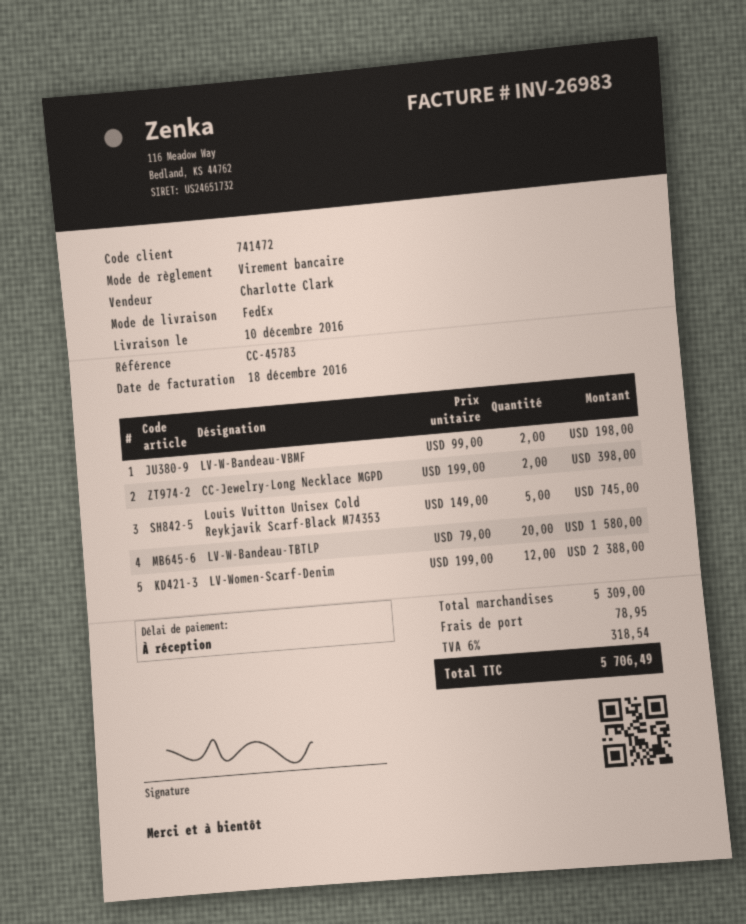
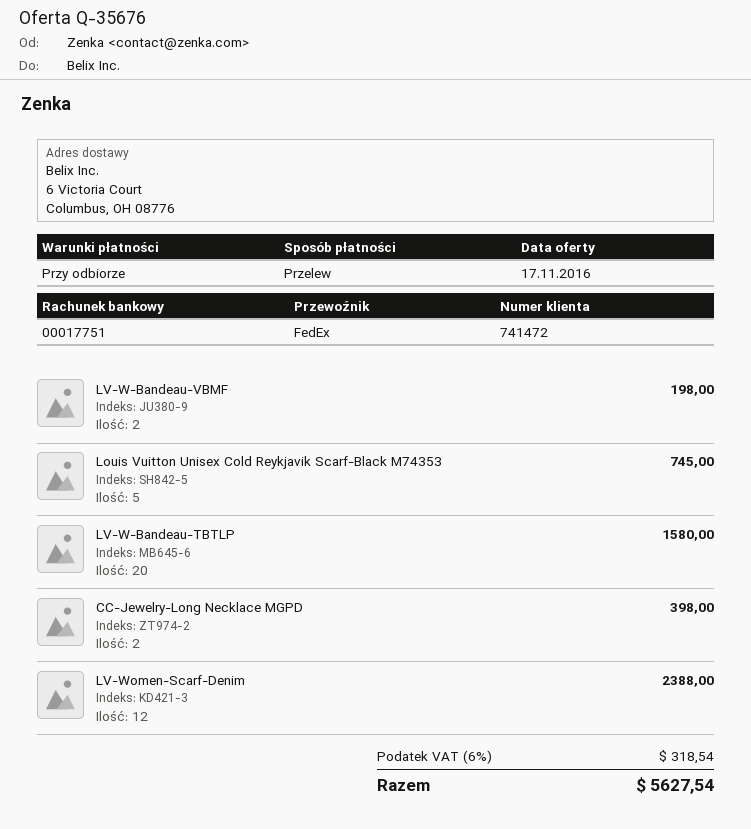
shipping: 78.95 -> none
total: 5706.49 -> 5627.54

